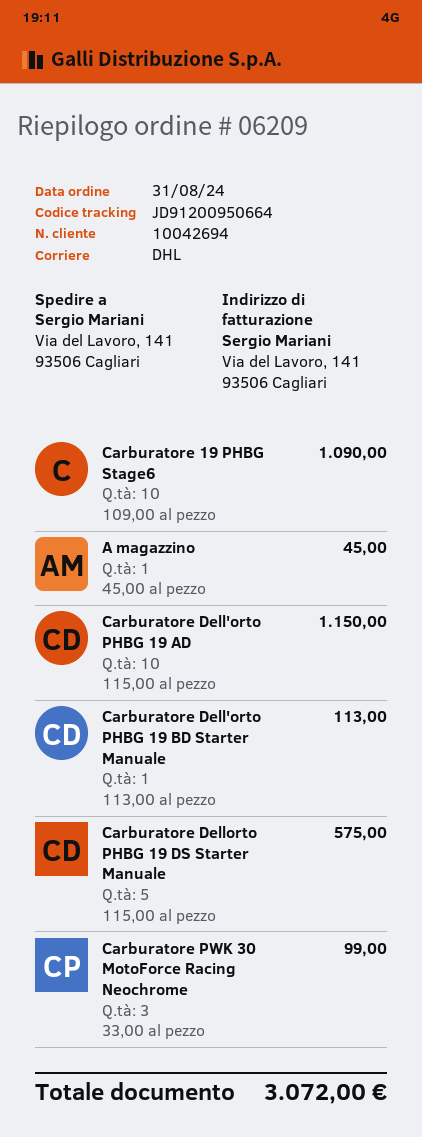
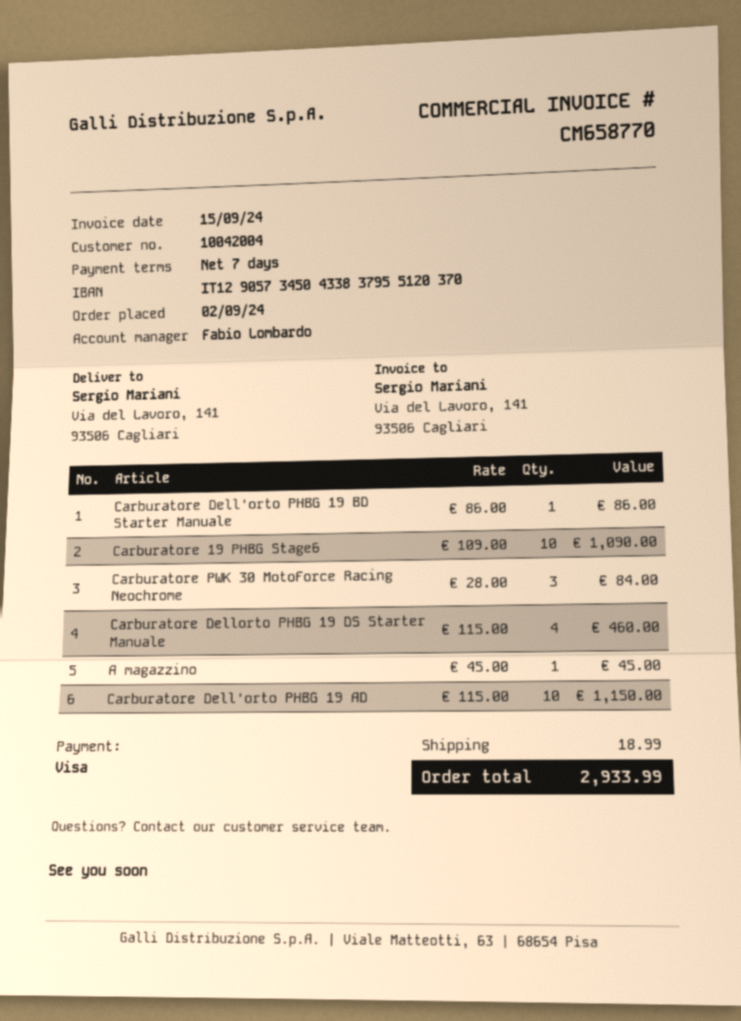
order date: 2024-08-31 -> 2024-09-02
customer number: 10042694 -> 10042004
Carburatore Dell'orto PHBG 19 BD Starter Manuale: 1 x 113.00 = 113.00 -> 1 x 86.00 = 86.00
Carburatore Dellorto PHBG 19 DS Starter Manuale: 5 x 115.00 = 575.00 -> 4 x 115.00 = 460.00
Carburatore PWK 30 MotoForce Racing Neochrome: 3 x 33.00 = 99.00 -> 3 x 28.00 = 84.00
shipping: none -> 18.99
total: 3072.00 -> 2933.99

